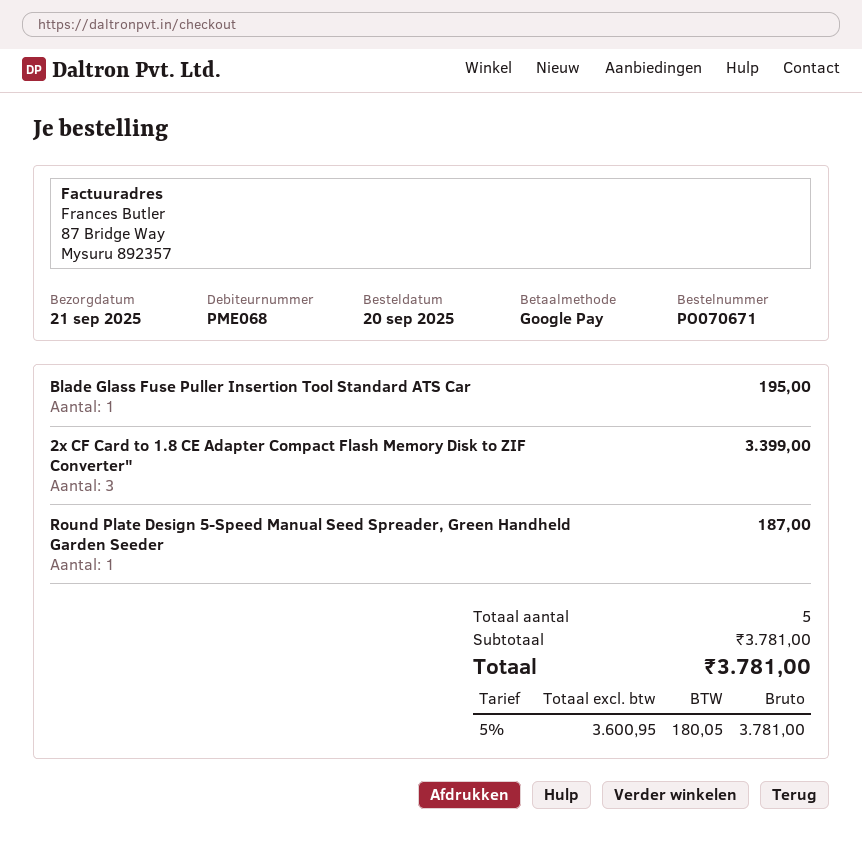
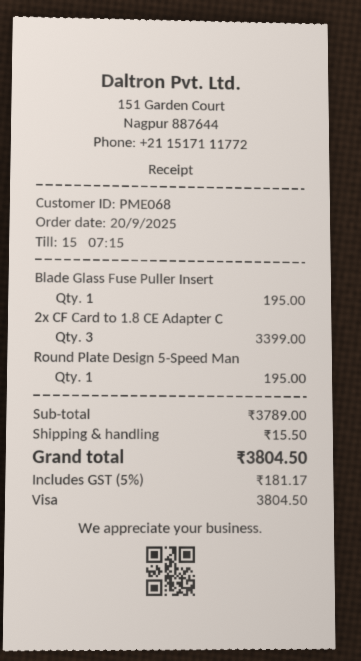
payment method: Google Pay -> Visa
Round Plate Design 5-Speed Manual Seed Spreader, Green Handheld Garden Seeder: 1 for 187.00 -> 1 for 195.00
subtotal: 3781.00 -> 3789.00
shipping: none -> 15.50
tax: 5% = 180.05 -> 5% = 181.17
total: 3781.00 -> 3804.50

